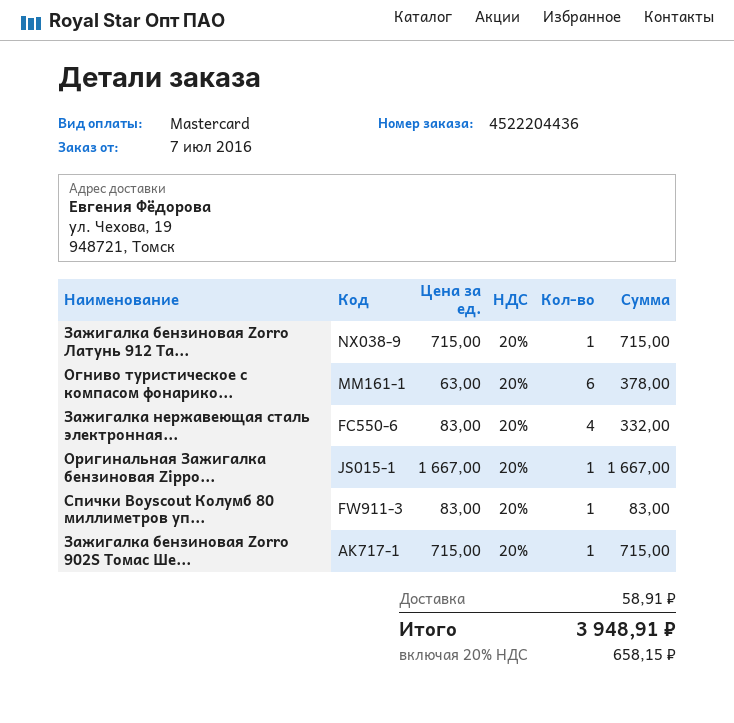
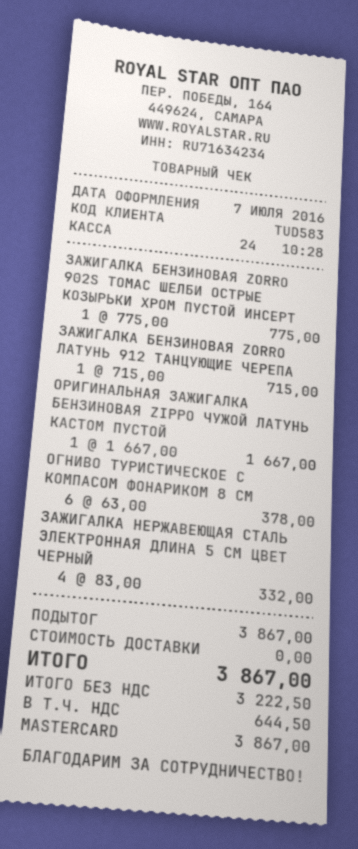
Спички Boyscout Колумб 80 миллиметров уп...: 1 x 83.00 = 83.00 -> none
Зажигалка бензиновая Zorro 902S Томас Ше...: 1 x 715.00 = 715.00 -> 1 x 775.00 = 775.00
shipping: 58.91 -> 0.00
tax: 658.15 -> 644.50
total: 3948.91 -> 3867.00

